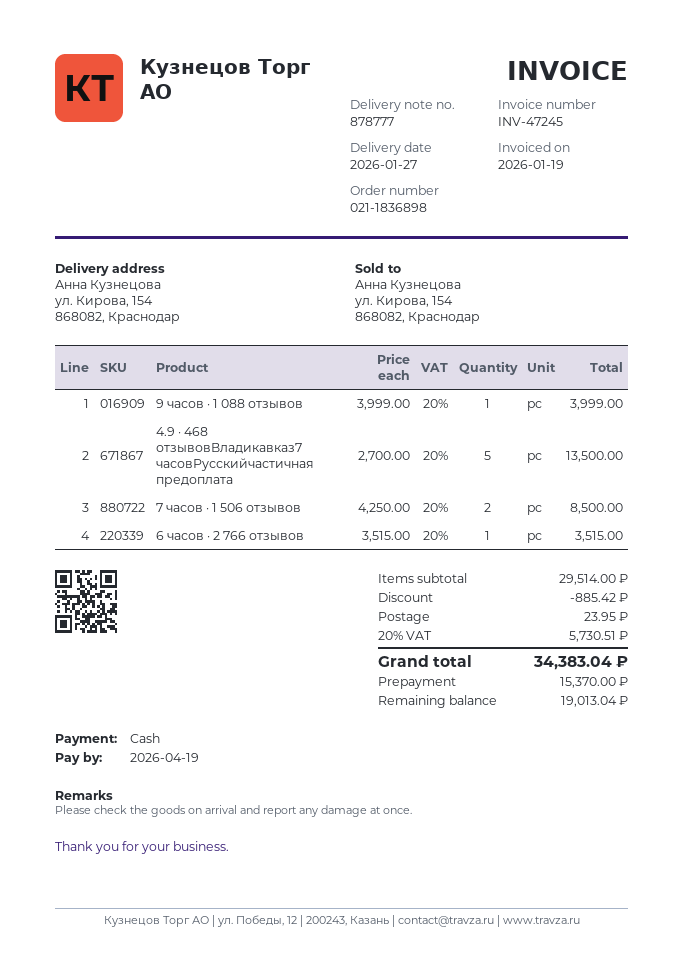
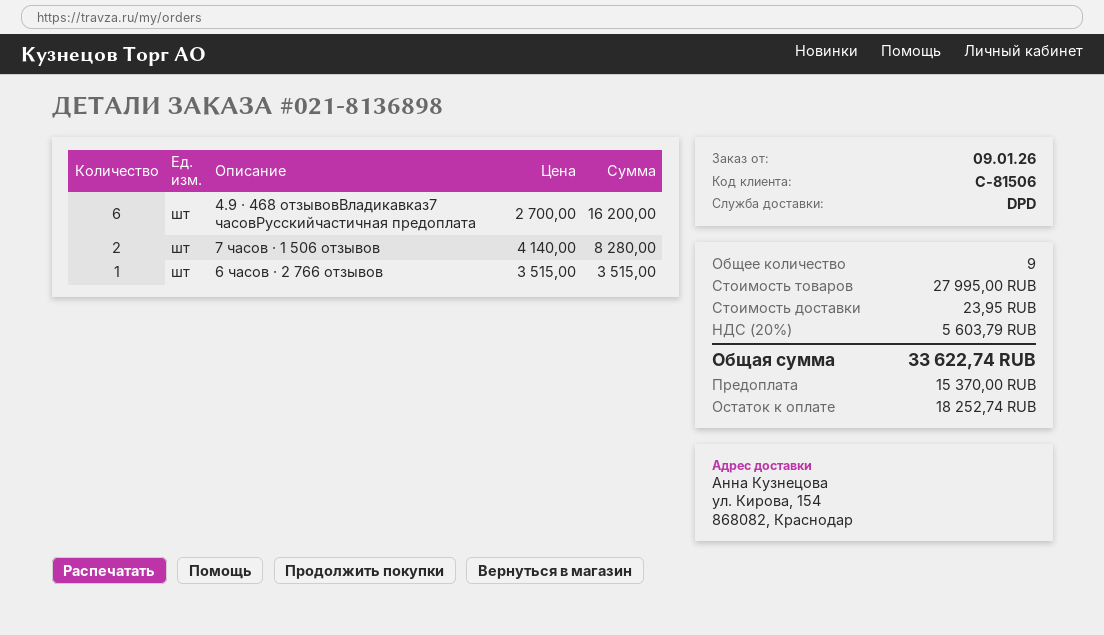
order number: 021-1836898 -> 021-8136898
9 часов · 1 088 отзывов: 1 x 3999.00 = 3999.00 -> none
4.9 · 468 отзывовВладикавказ7 часовРусскийчастичная предоплата: 5 x 2700.00 = 13500.00 -> 6 x 2700.00 = 16200.00
7 часов · 1 506 отзывов: 2 x 4250.00 = 8500.00 -> 2 x 4140.00 = 8280.00
subtotal: 29514.00 -> 27995.00
discount: 885.42 -> none
tax: 20% = 5730.51 -> 20% = 5603.79
total: 34383.04 -> 33622.74
balance: 19013.04 -> 18252.74

